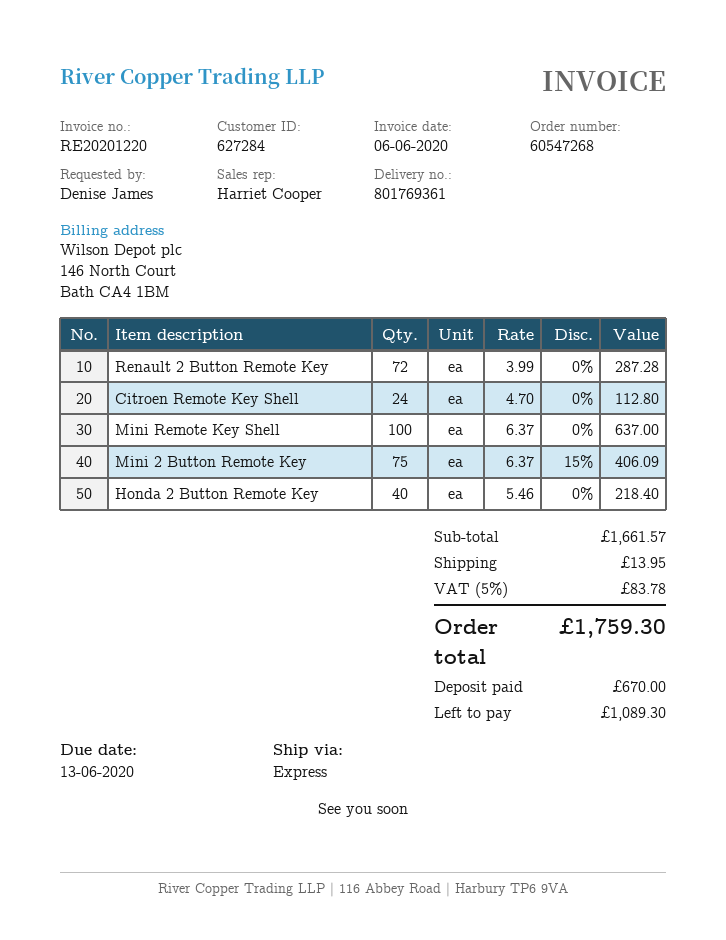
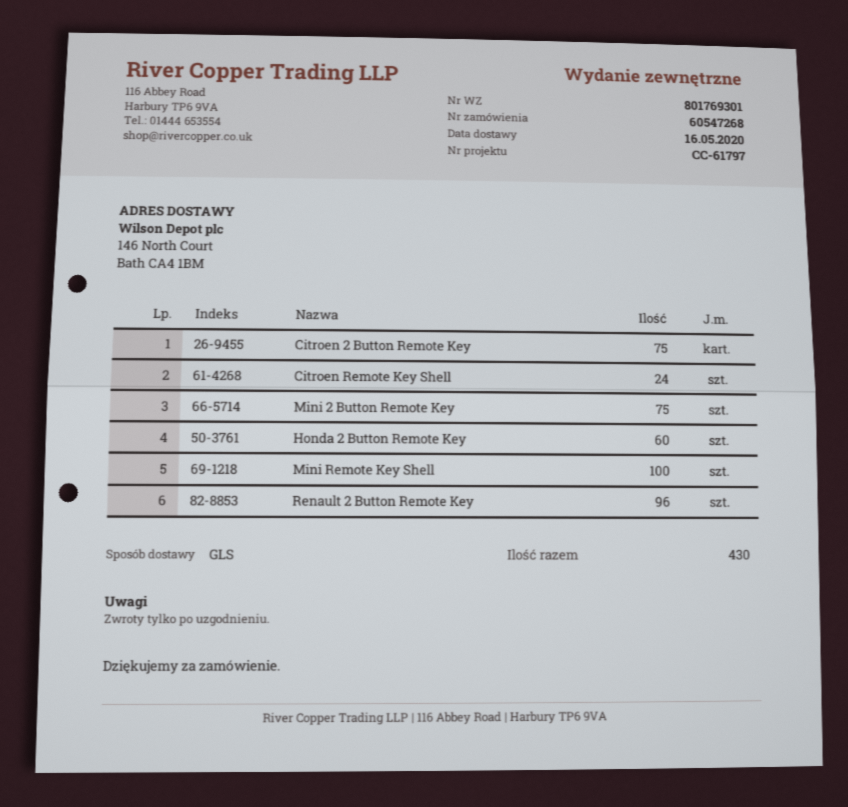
delivery note number: 801769361 -> 801769301
shipping method: express -> GLS
Renault 2 Button Remote Key: 72 -> 96
Honda 2 Button Remote Key: 40 -> 60
Citroen 2 Button Remote Key: none -> 75

